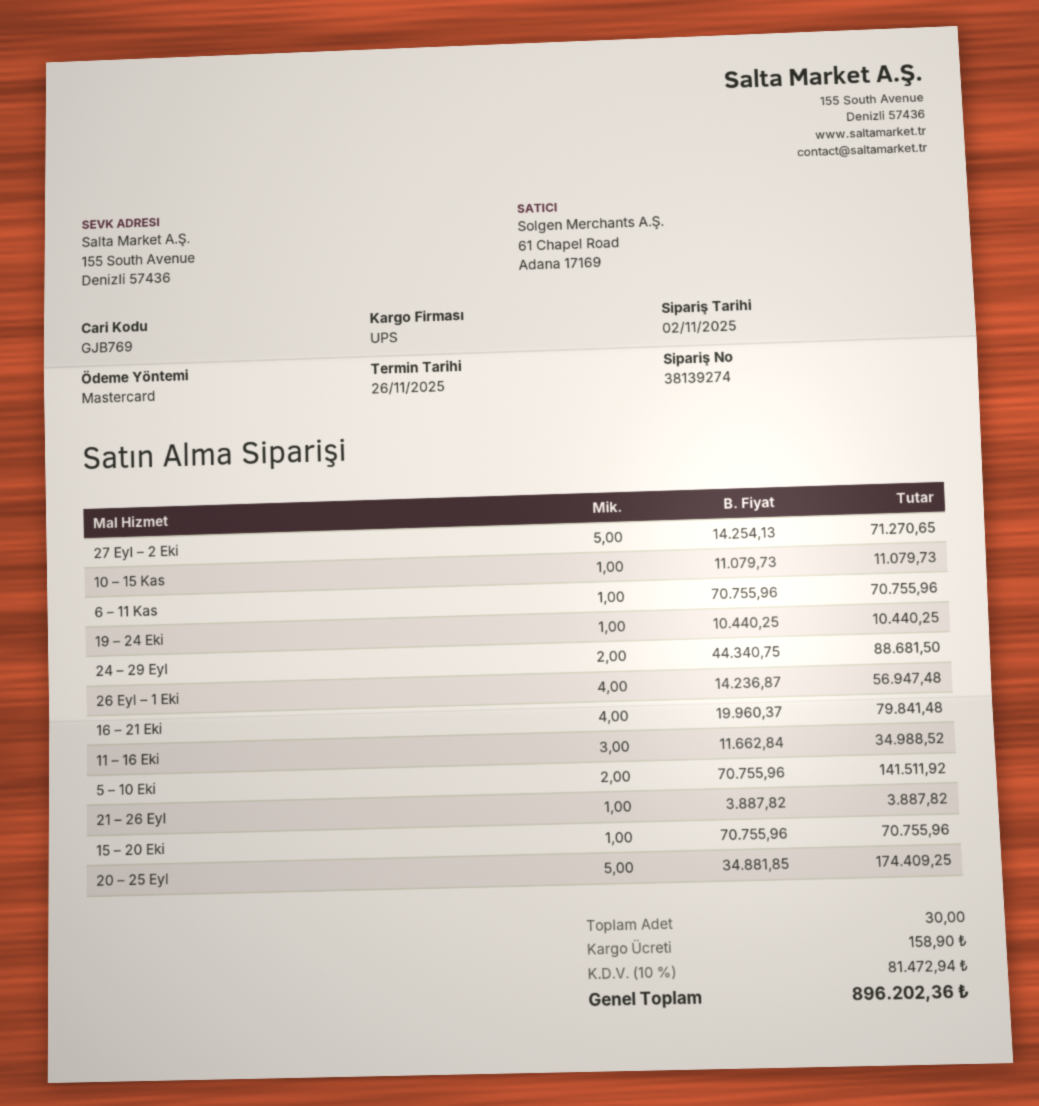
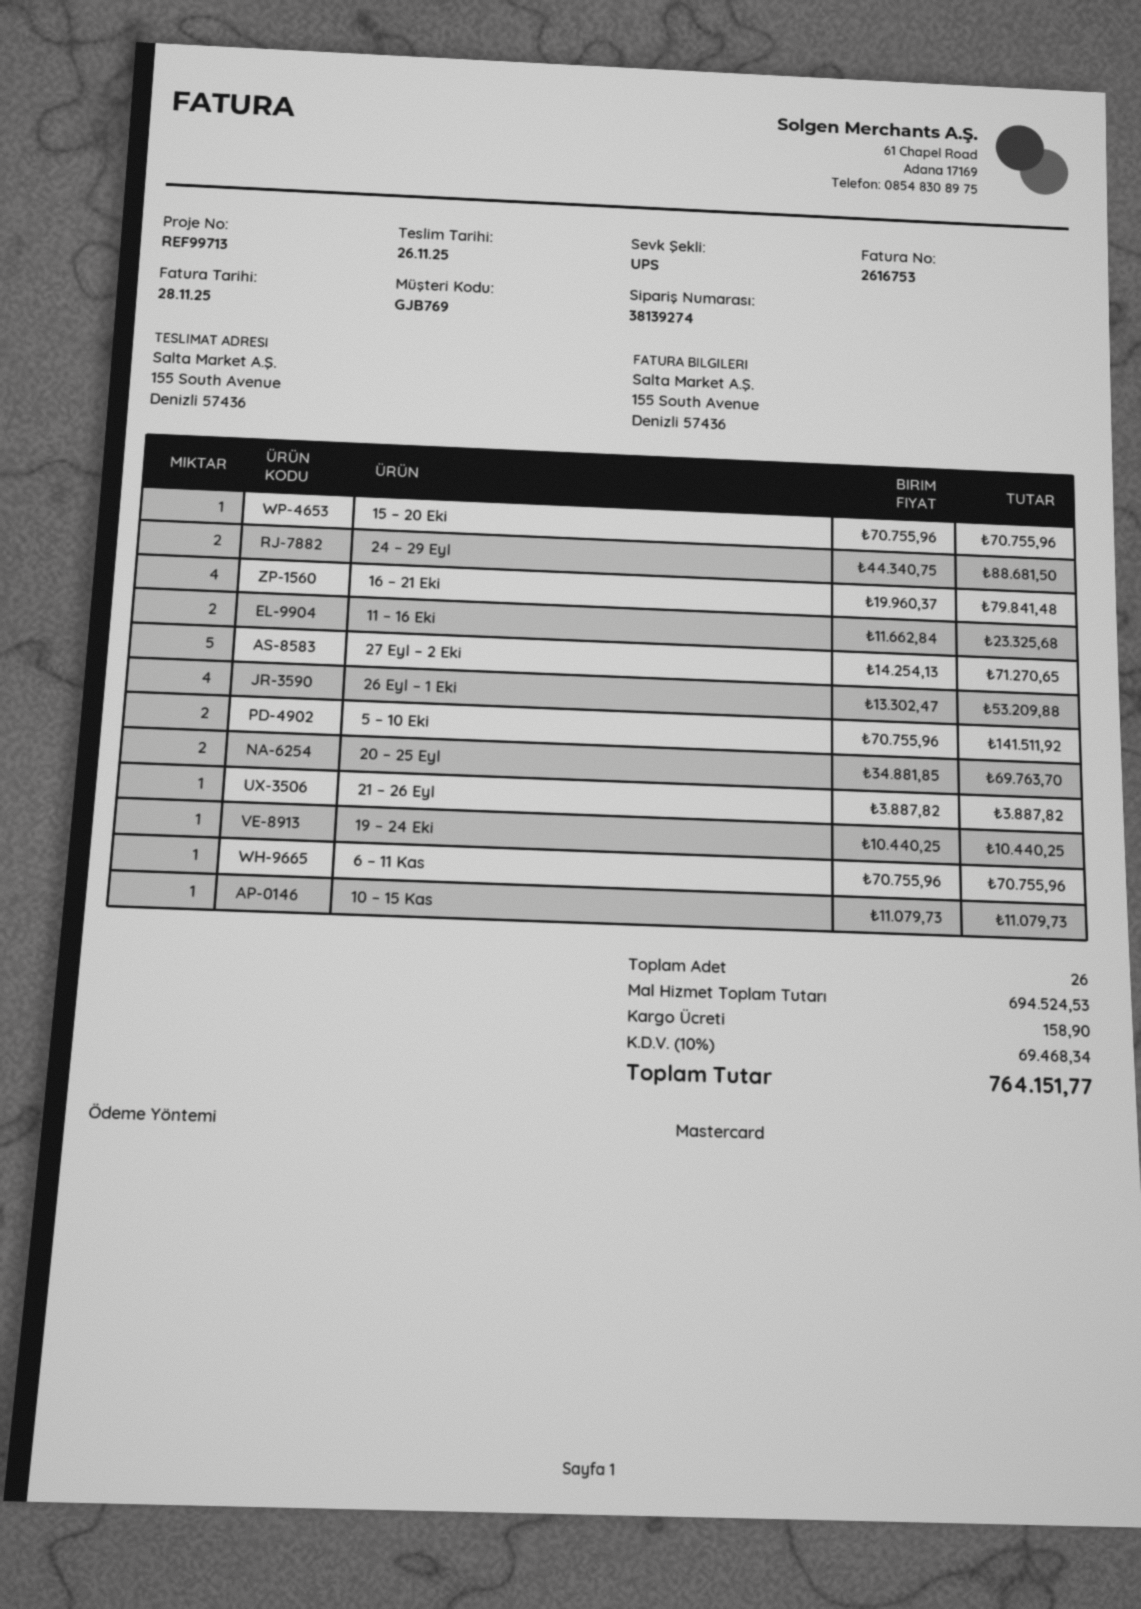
26 Eyl – 1 Eki: 4 x 14236.87 = 56947.48 -> 4 x 13302.47 = 53209.88
11 – 16 Eki: 3 x 11662.84 = 34988.52 -> 2 x 11662.84 = 23325.68
20 – 25 Eyl: 5 x 34881.85 = 174409.25 -> 2 x 34881.85 = 69763.70
total quantity: 30 -> 26
tax: 10% = 81472.94 -> 10% = 69468.34
total: 896202.36 -> 764151.77

